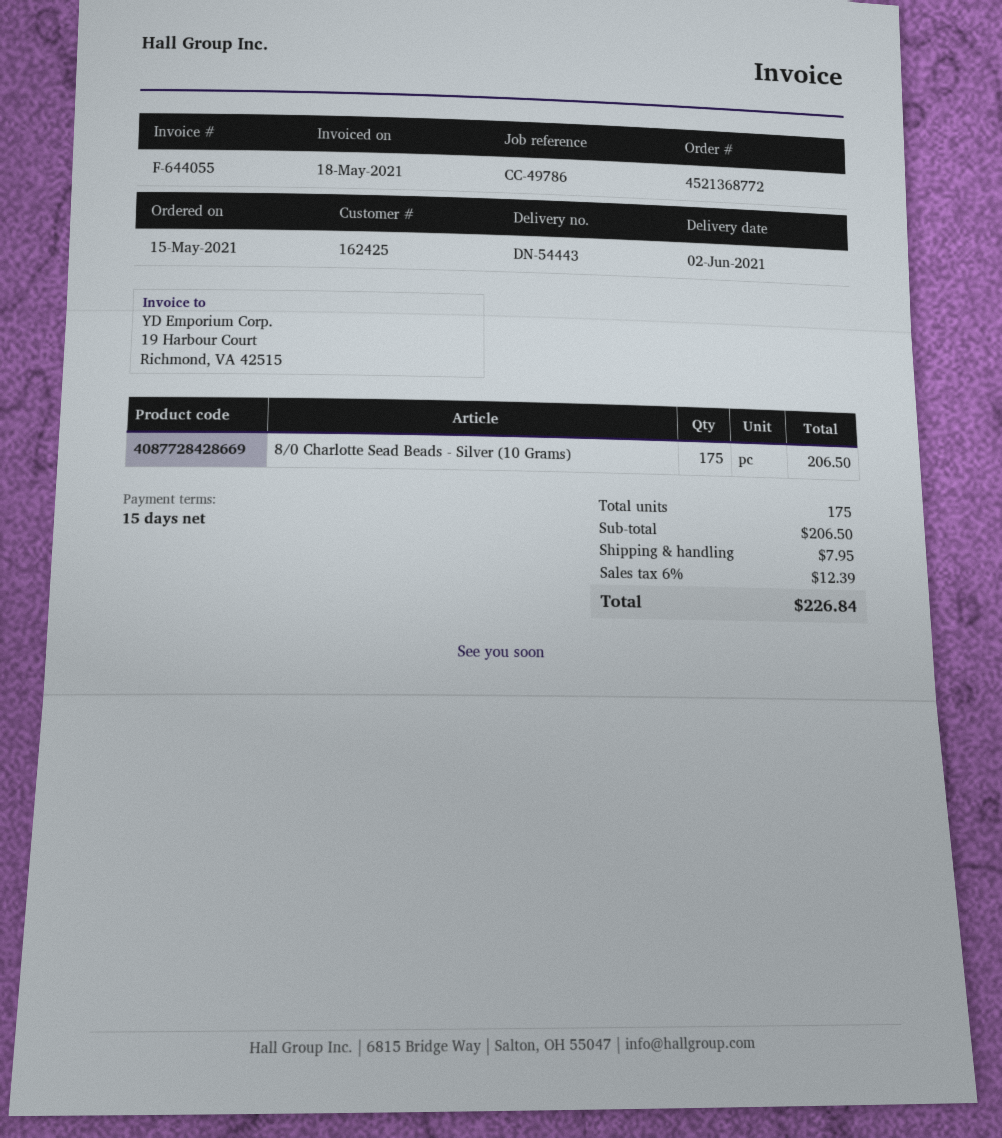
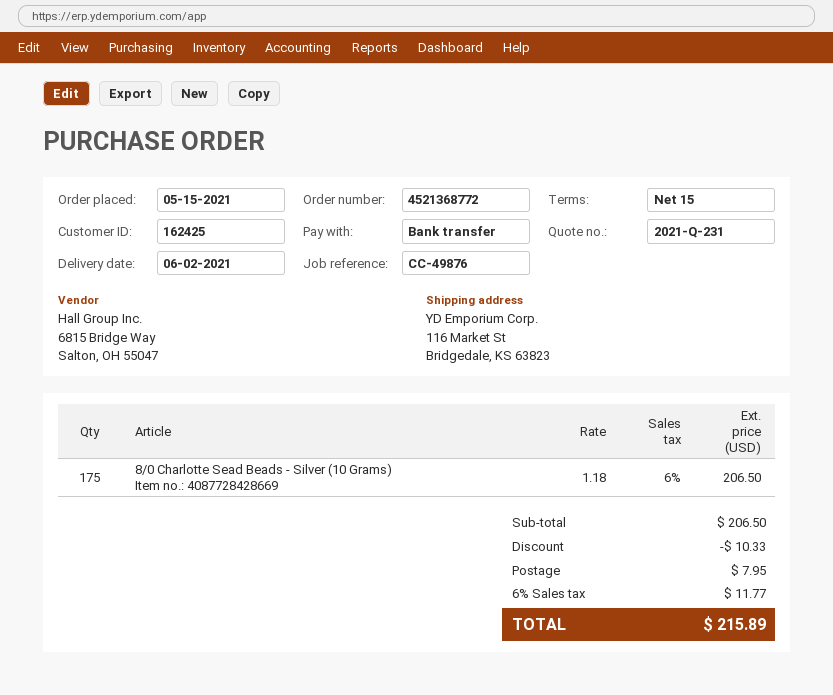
reference: CC-49786 -> CC-49876
discount: none -> 10.33
tax: 6% = 12.39 -> 6% = 11.77
total: 226.84 -> 215.89

